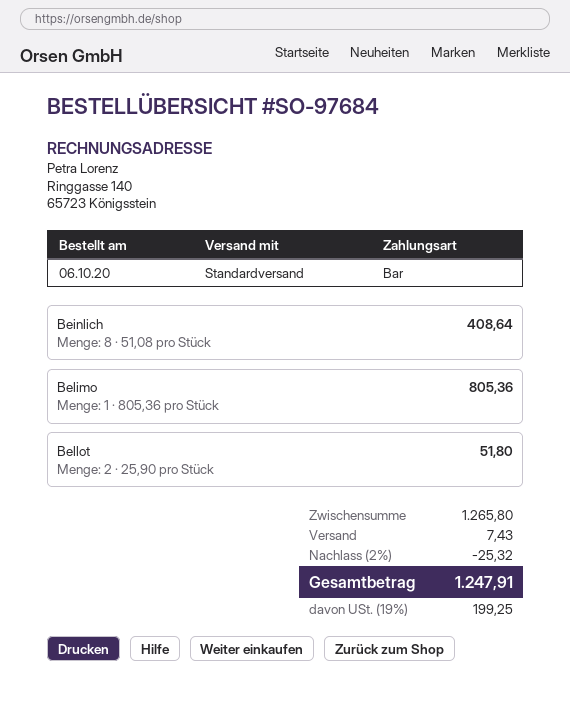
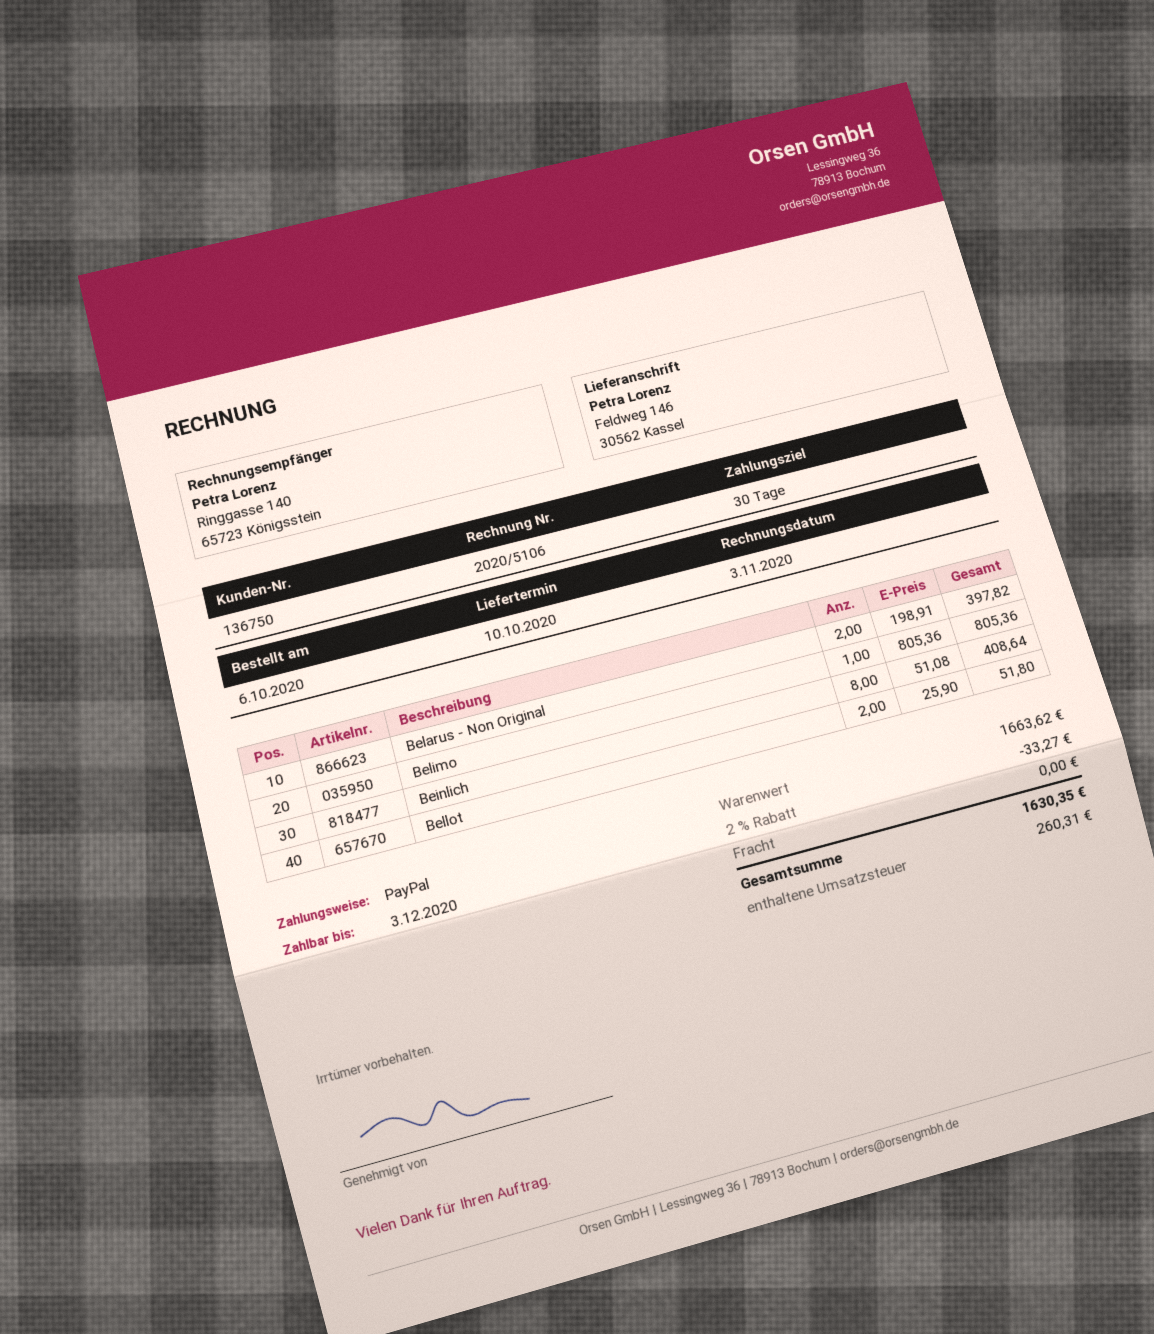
payment method: cash -> PayPal
Belarus - Non Original: none -> 2 x 198.91 = 397.82
subtotal: 1265.80 -> 1663.62
discount: 2% = 25.32 -> 2% = 33.27
shipping: 7.43 -> 0.00
tax: 199.25 -> 260.31
total: 1247.91 -> 1630.35

